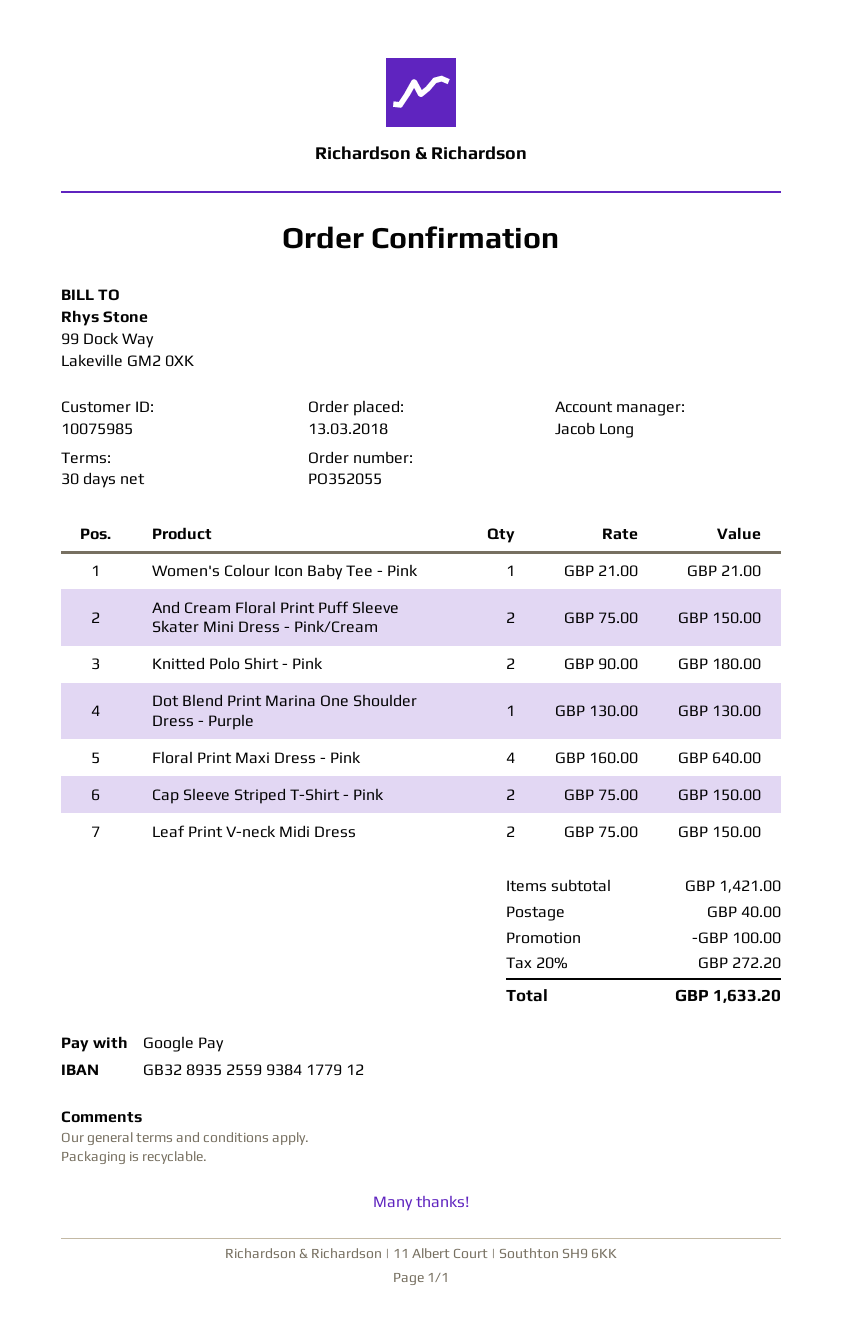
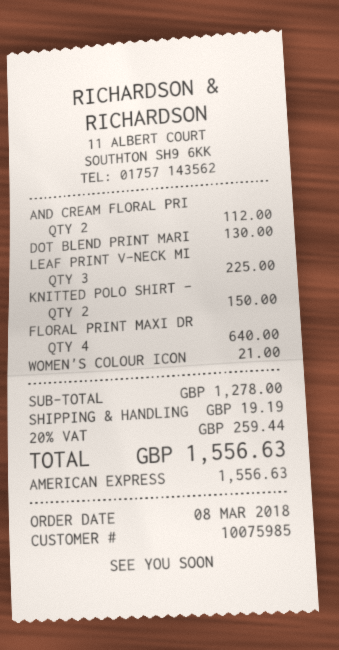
order date: 2018-03-13 -> 2018-03-08
payment method: Google Pay -> American Express
And Cream Floral Print Puff Sleeve Skater Mini Dress - Pink/Cream: 2 for 150.00 -> 2 for 112.00
Knitted Polo Shirt - Pink: 2 for 180.00 -> 2 for 150.00
Cap Sleeve Striped T-Shirt - Pink: 2 for 150.00 -> none
Leaf Print V-neck Midi Dress: 2 for 150.00 -> 3 for 225.00
subtotal: 1421.00 -> 1278.00
discount: 100.00 -> none
shipping: 40.00 -> 19.19
tax: 20% = 272.20 -> 20% = 259.44
total: 1633.20 -> 1556.63

